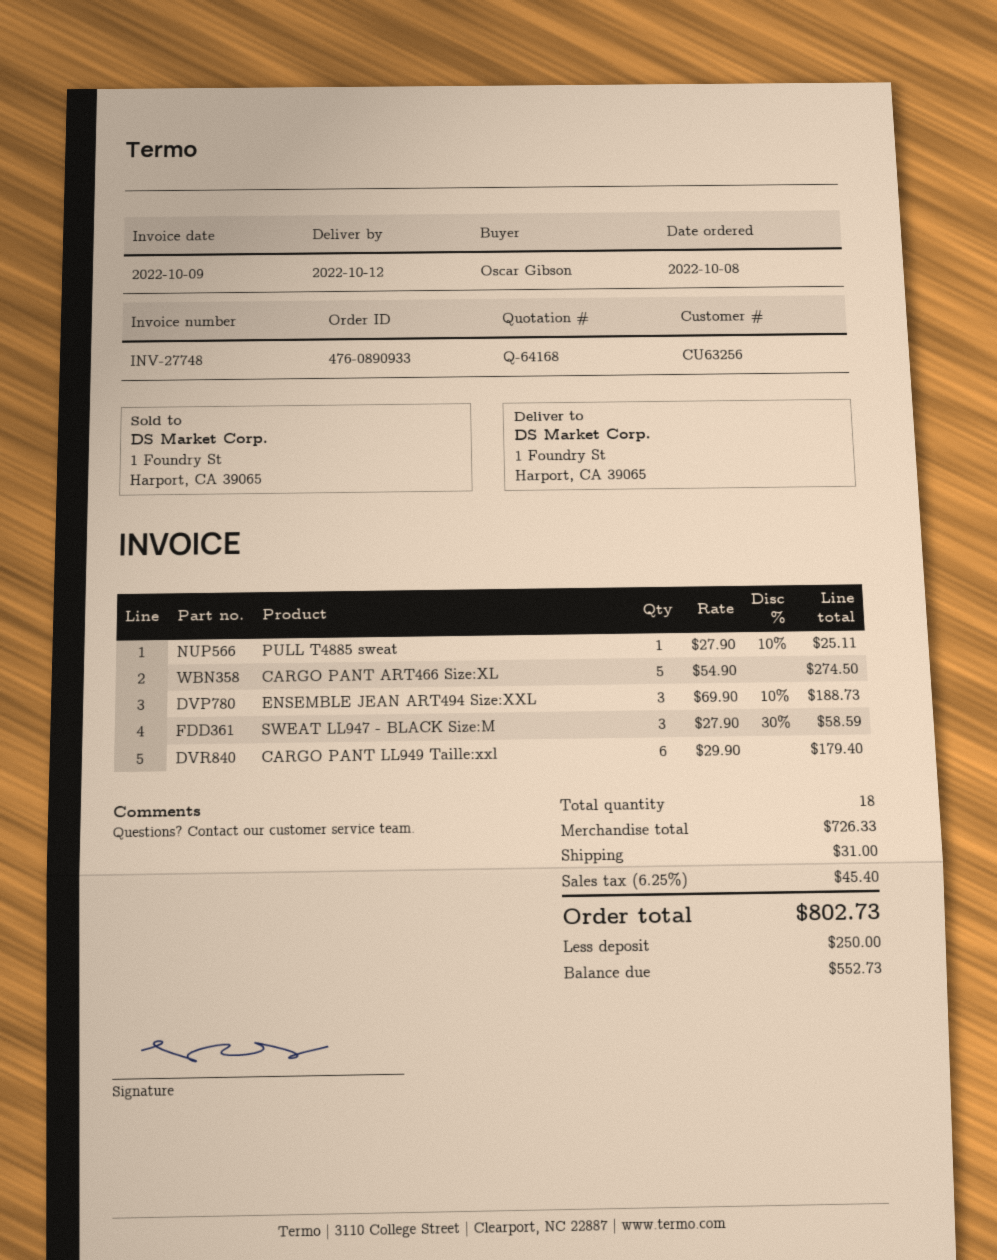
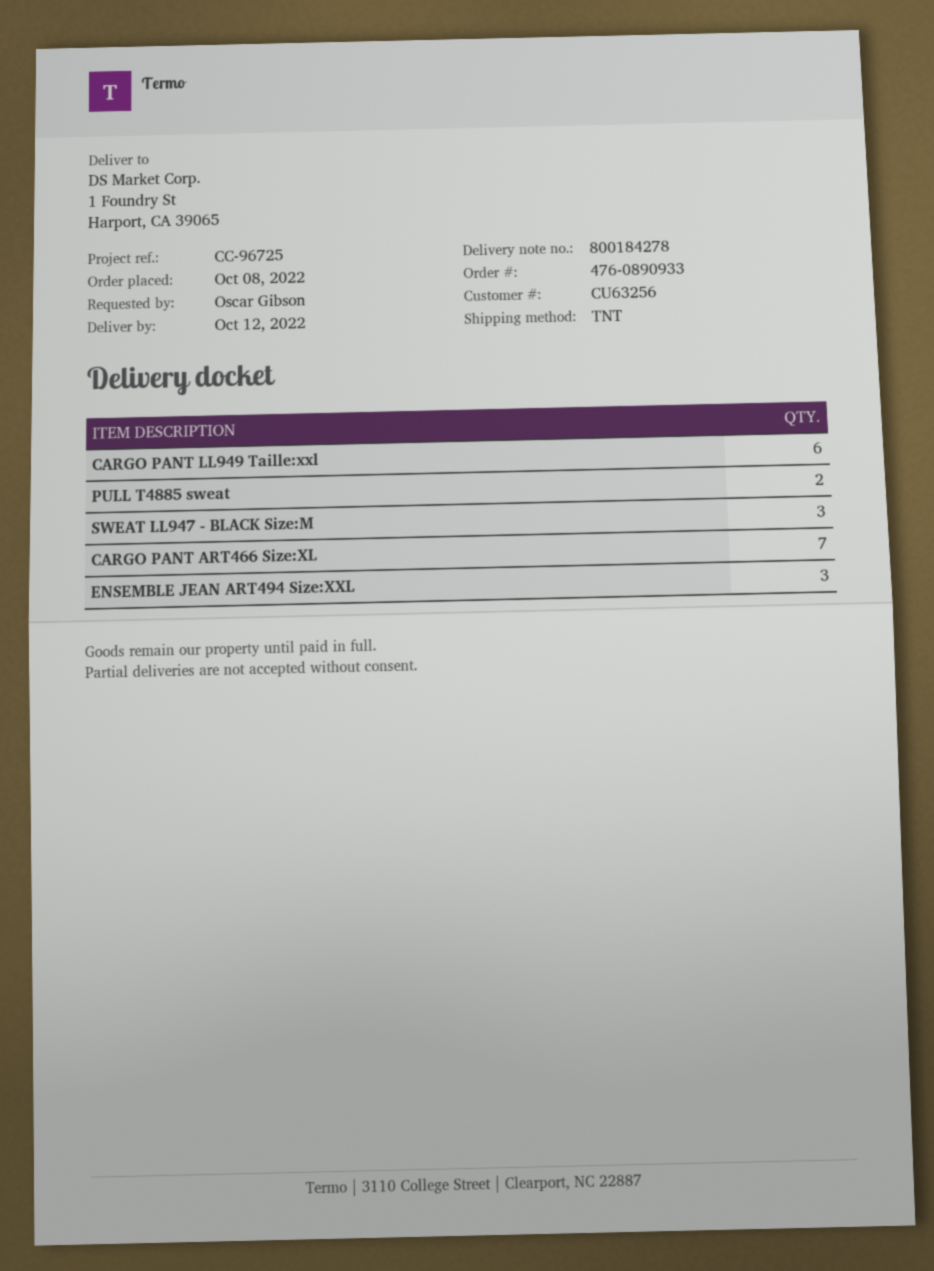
PULL T4885 sweat: 1 -> 2
CARGO PANT ART466 Size:XL: 5 -> 7

